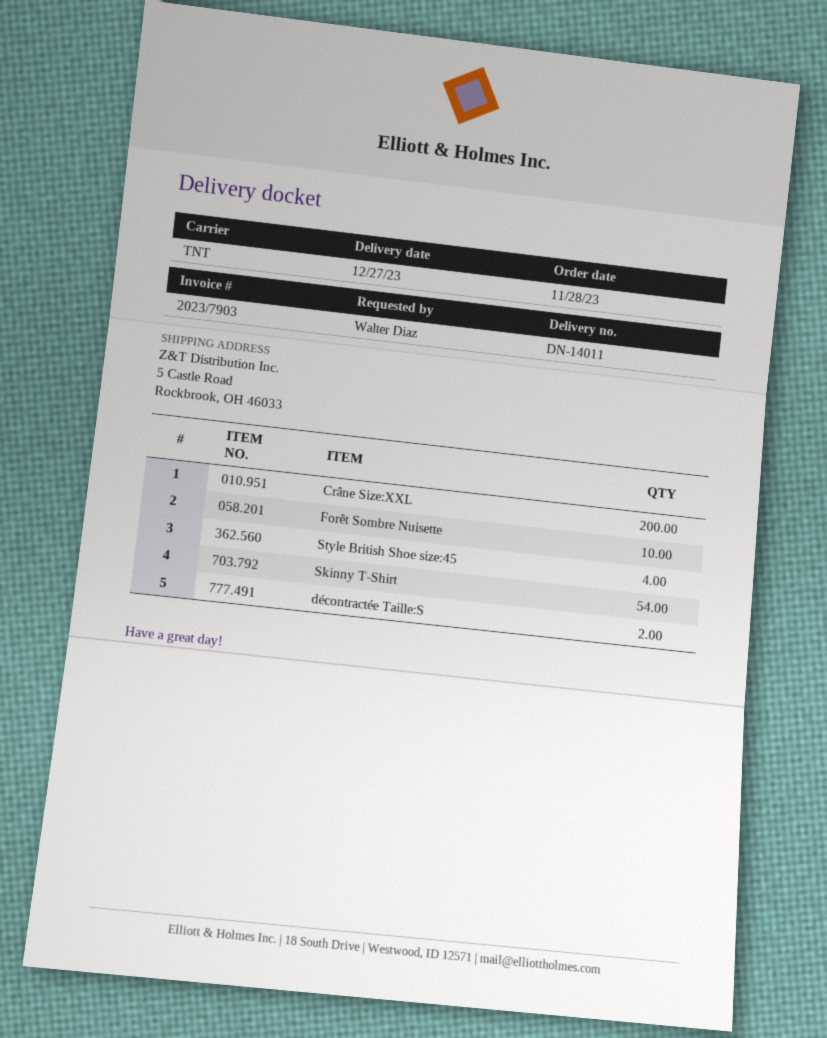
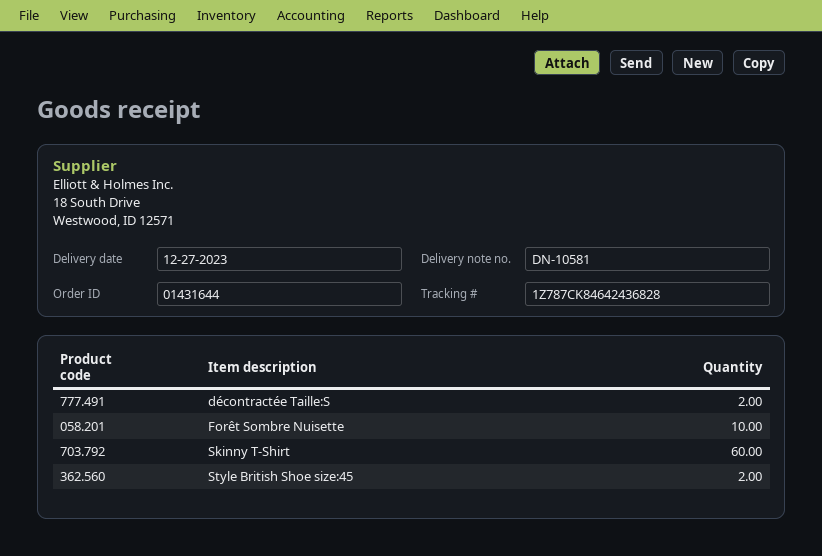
delivery note number: DN-14011 -> DN-10581
Crâne Size:XXL: 200 -> none
Style British Shoe size:45: 4 -> 2
Skinny T-Shirt: 54 -> 60

